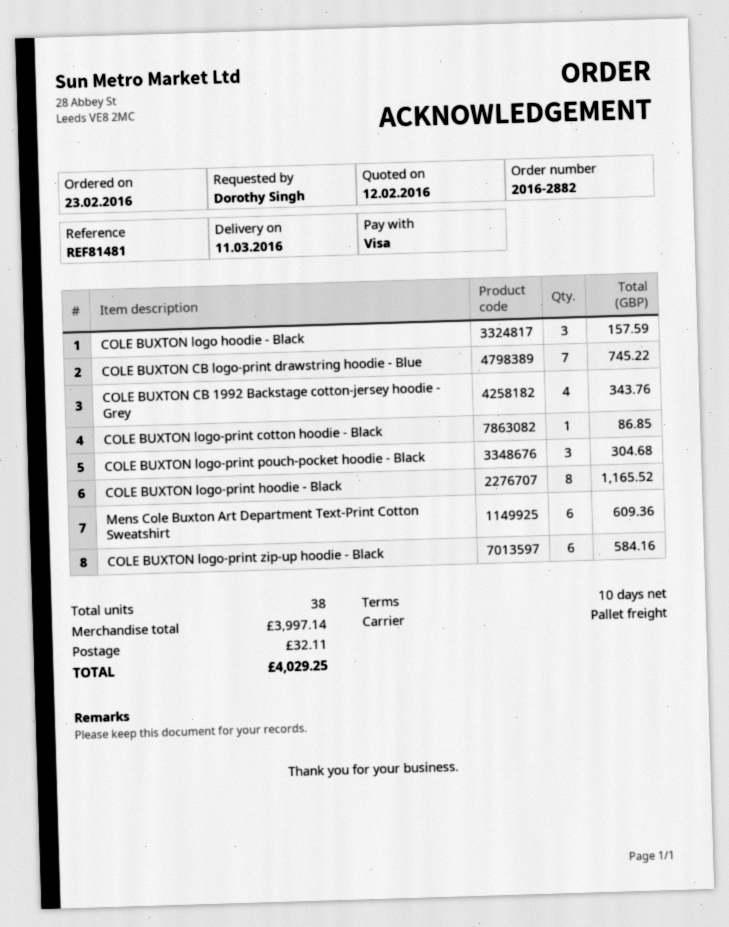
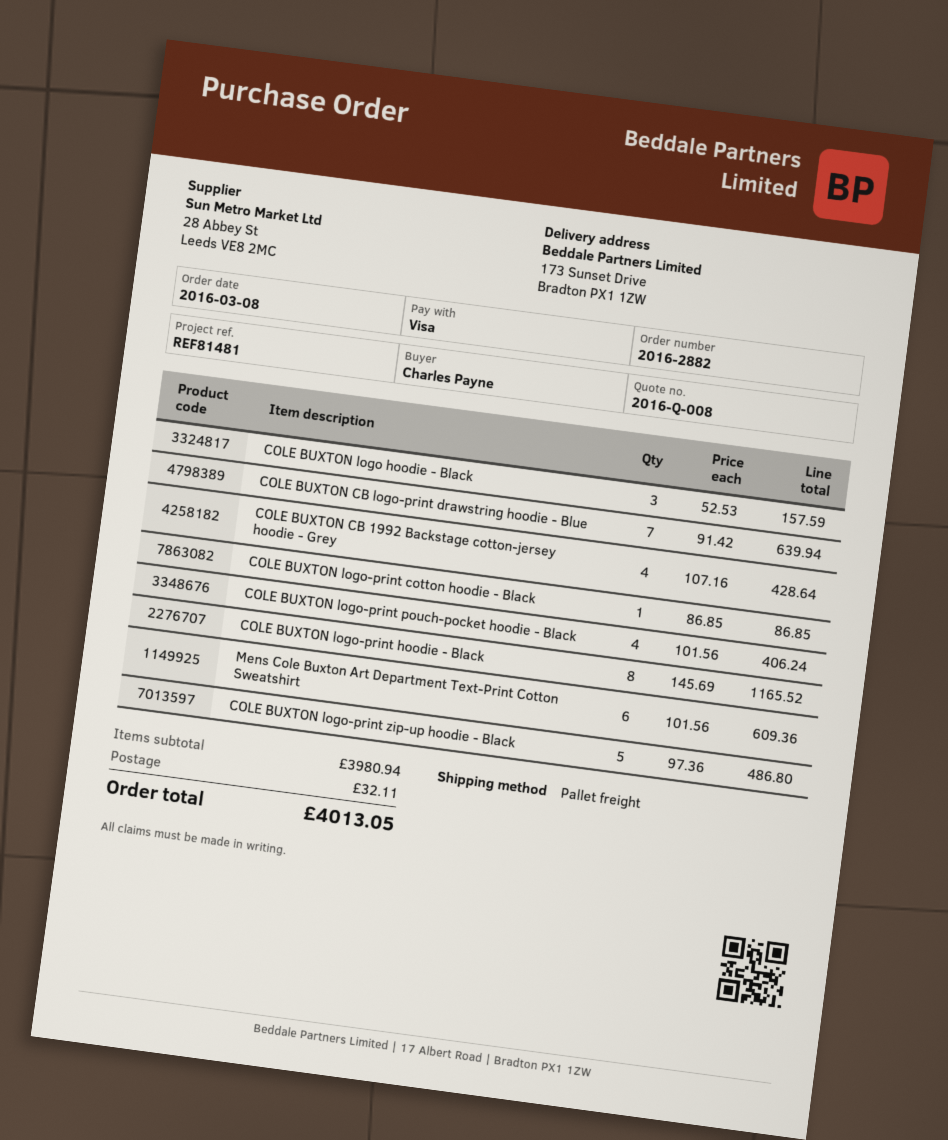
order date: 2016-02-23 -> 2016-03-08
ordered by: Dorothy Singh -> Charles Payne
COLE BUXTON CB logo-print drawstring hoodie - Blue: 7 for 745.22 -> 7 for 639.94
COLE BUXTON CB 1992 Backstage cotton-jersey hoodie - Grey: 4 for 343.76 -> 4 for 428.64
COLE BUXTON logo-print pouch-pocket hoodie - Black: 3 for 304.68 -> 4 for 406.24
COLE BUXTON logo-print zip-up hoodie - Black: 6 for 584.16 -> 5 for 486.80
subtotal: 3997.14 -> 3980.94
total: 4029.25 -> 4013.05

